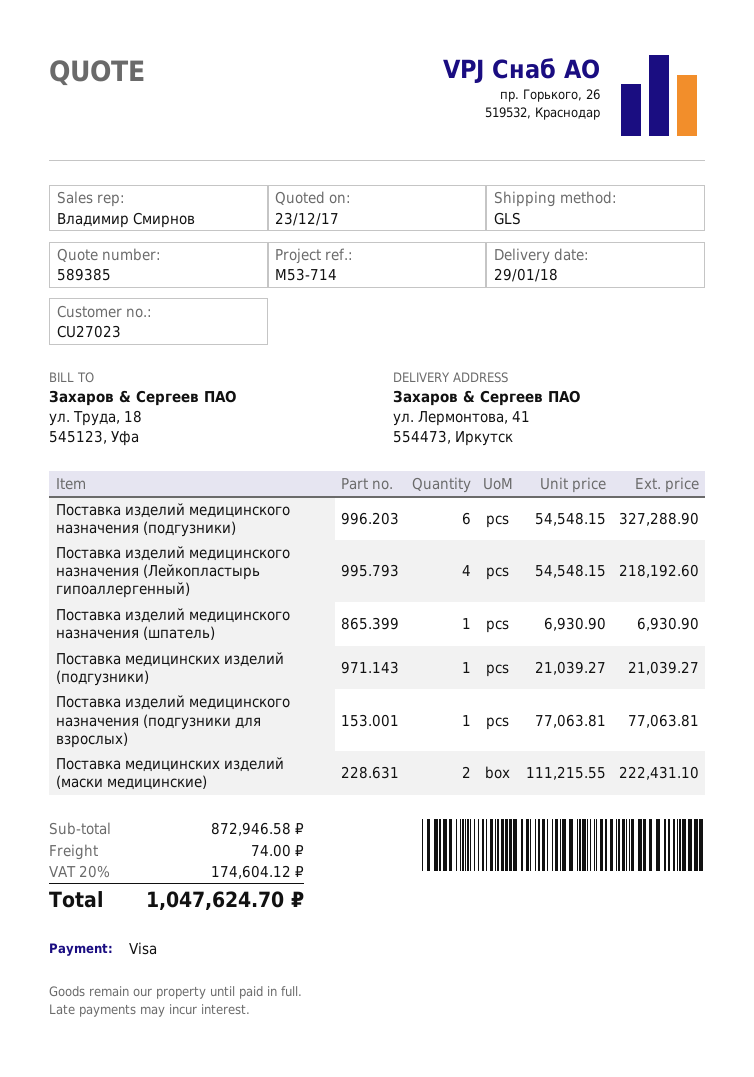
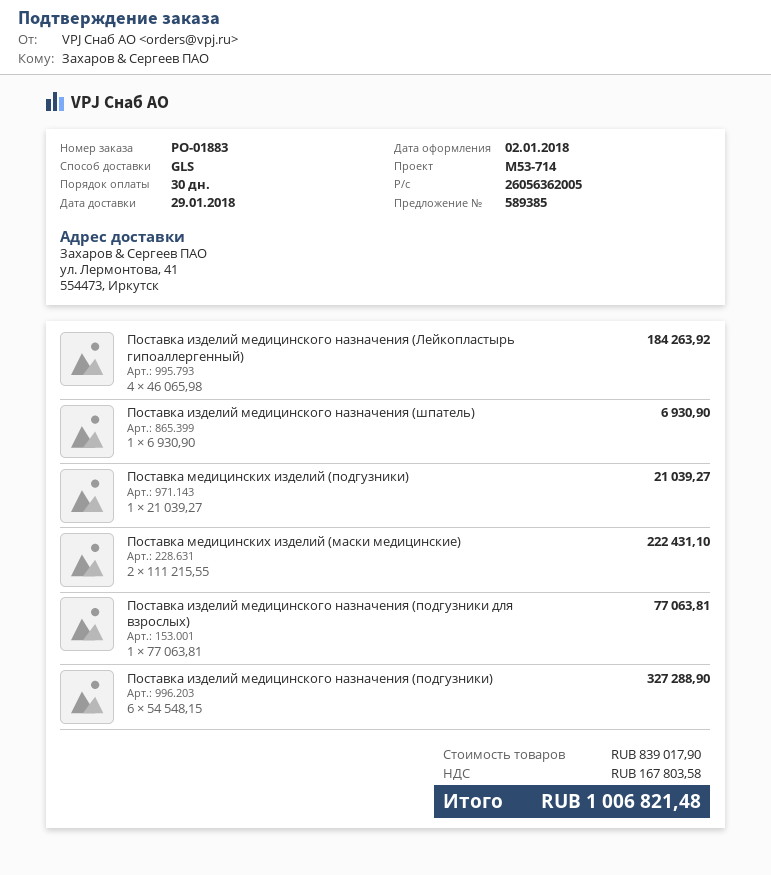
Поставка изделий медицинского назначения (Лейкопластырь гипоаллергенный): 4 x 54548.15 = 218192.60 -> 4 x 46065.98 = 184263.92
subtotal: 872946.58 -> 839017.90
shipping: 74.00 -> none
tax: 174604.12 -> 167803.58
total: 1047624.70 -> 1006821.48

